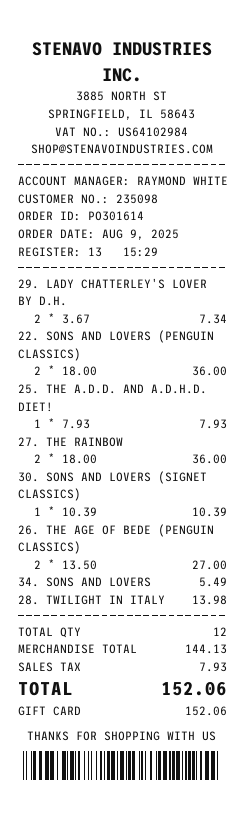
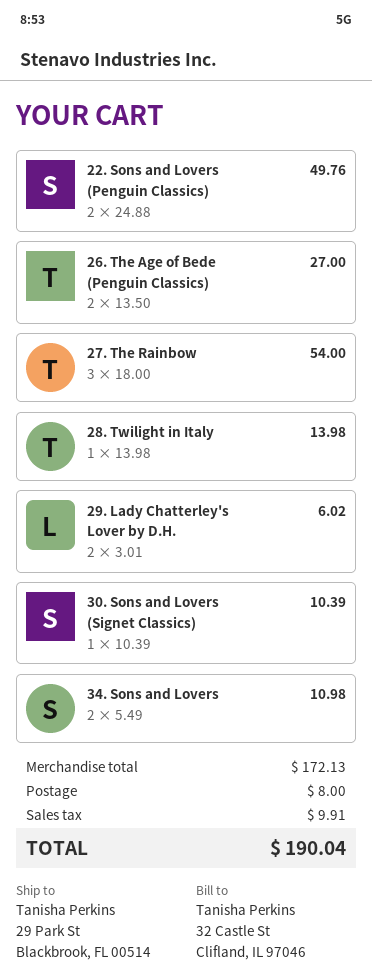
29. LADY CHATTERLEY'S LOVER BY D.H.: 2 x 3.67 = 7.34 -> 2 x 3.01 = 6.02
22. SONS AND LOVERS (PENGUIN CLASSICS): 2 x 18.00 = 36.00 -> 2 x 24.88 = 49.76
25. THE A.D.D. AND A.D.H.D. DIET!: 1 x 7.93 = 7.93 -> none
27. THE RAINBOW: 2 x 18.00 = 36.00 -> 3 x 18.00 = 54.00
34. SONS AND LOVERS: 1 x 5.49 = 5.49 -> 2 x 5.49 = 10.98
subtotal: 144.13 -> 172.13
shipping: none -> 8.00
tax: 7.93 -> 9.91
total: 152.06 -> 190.04

